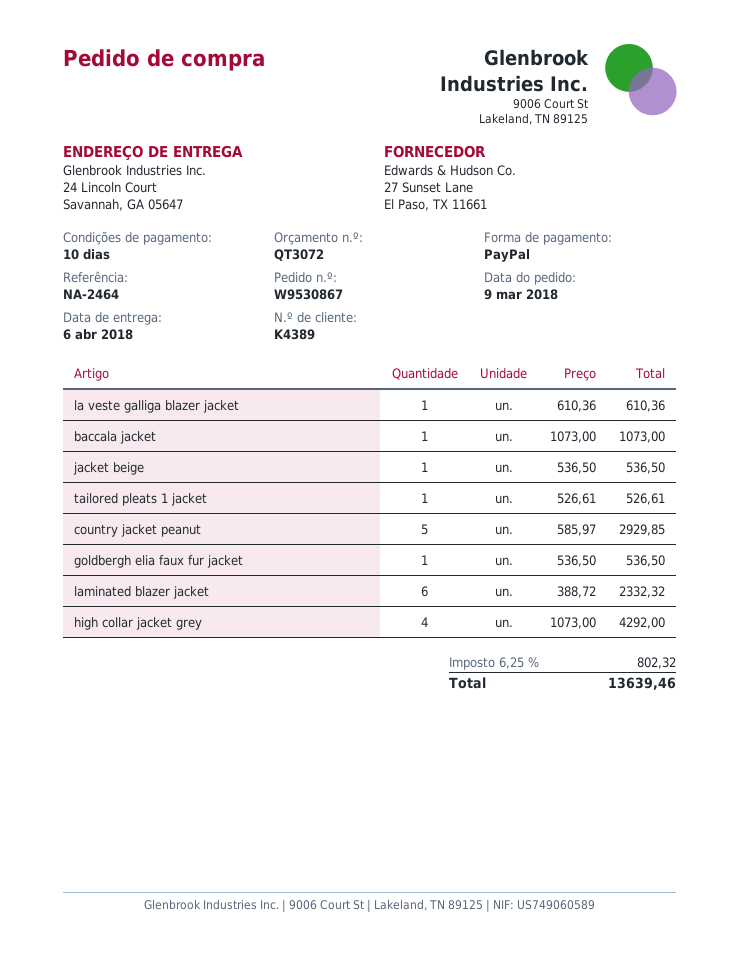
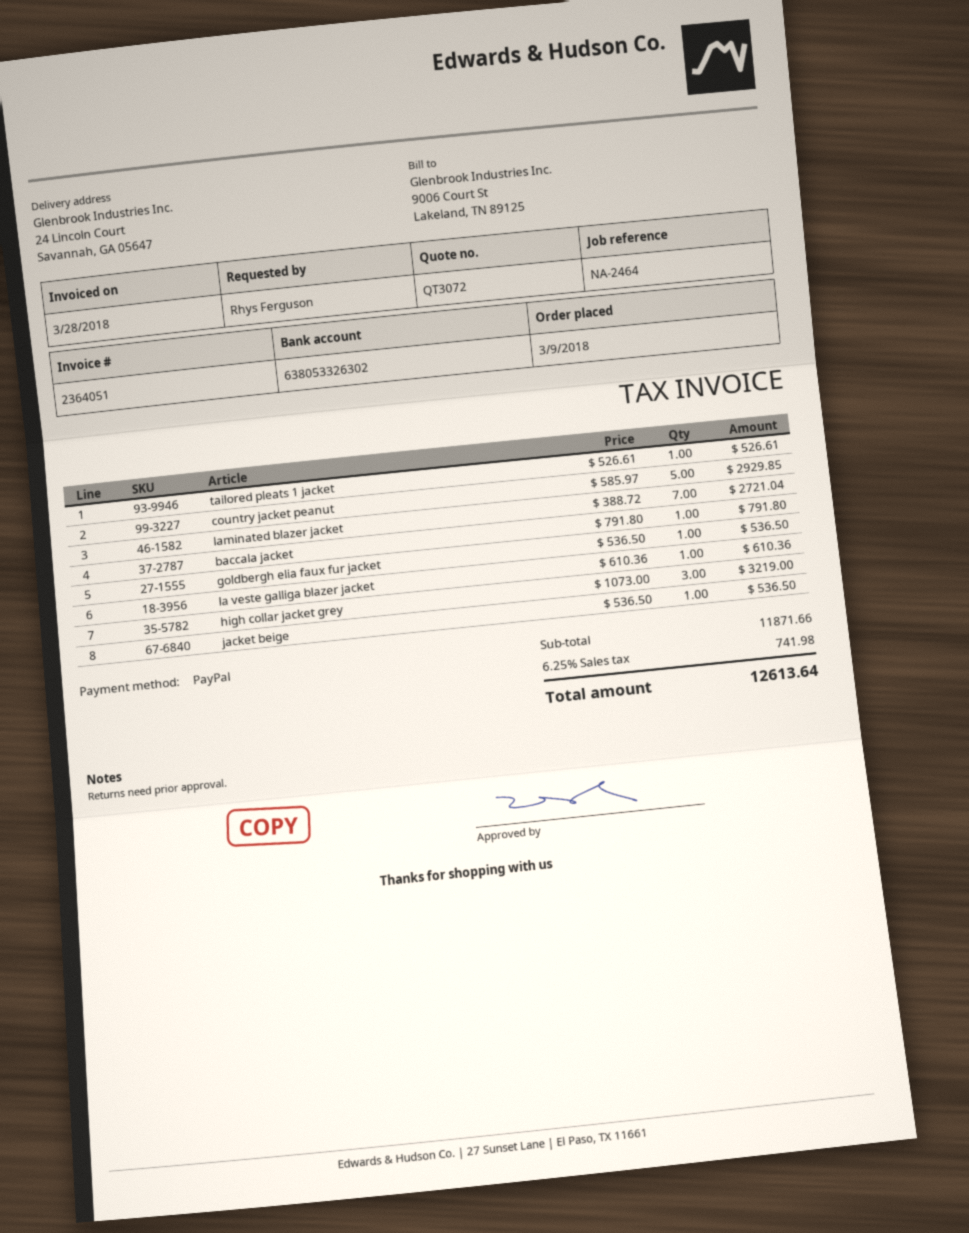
baccala jacket: 1 x 1073.00 = 1073.00 -> 1 x 791.80 = 791.80
laminated blazer jacket: 6 x 388.72 = 2332.32 -> 7 x 388.72 = 2721.04
high collar jacket grey: 4 x 1073.00 = 4292.00 -> 3 x 1073.00 = 3219.00
tax: 6.25% = 802.32 -> 6.25% = 741.98
total: 13639.46 -> 12613.64

